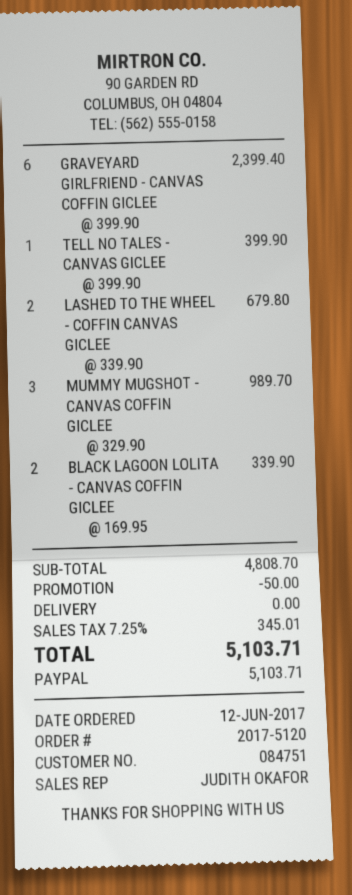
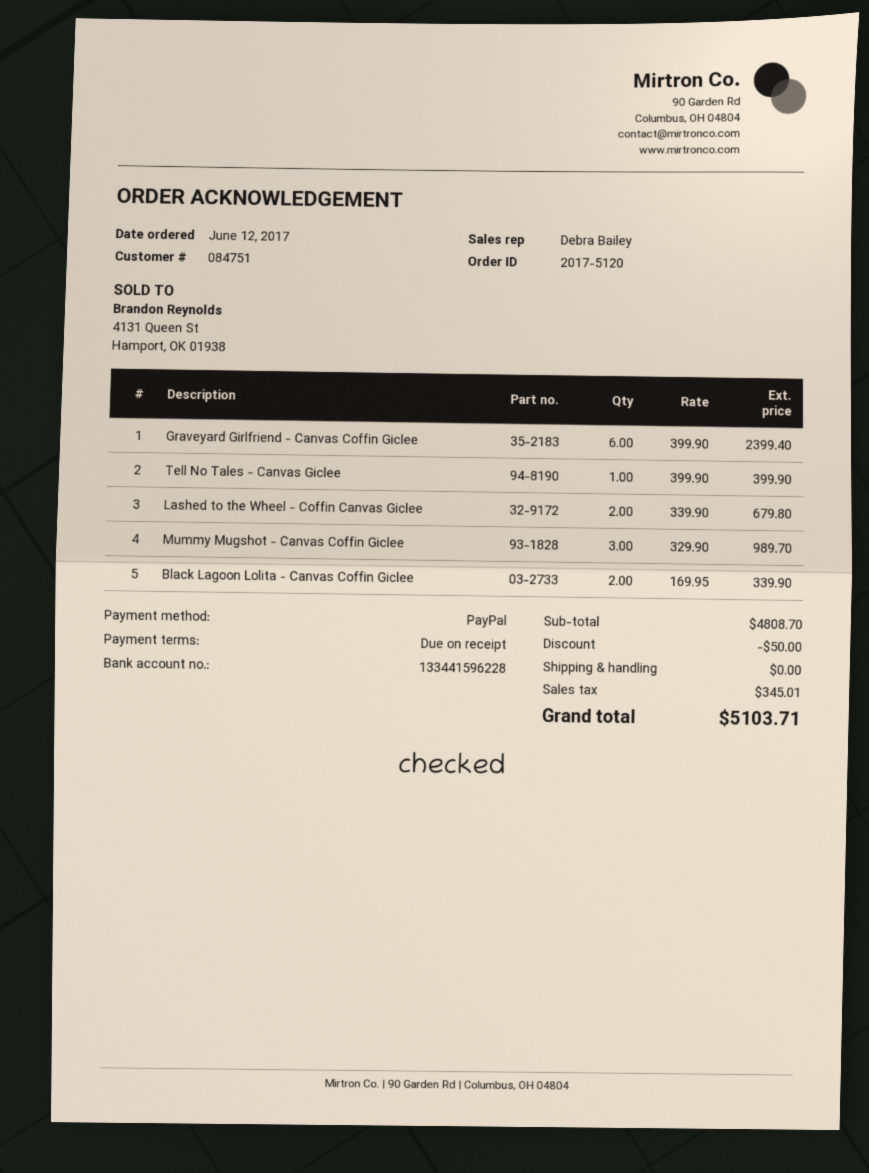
sales rep: JUDITH OKAFOR -> Debra Bailey

